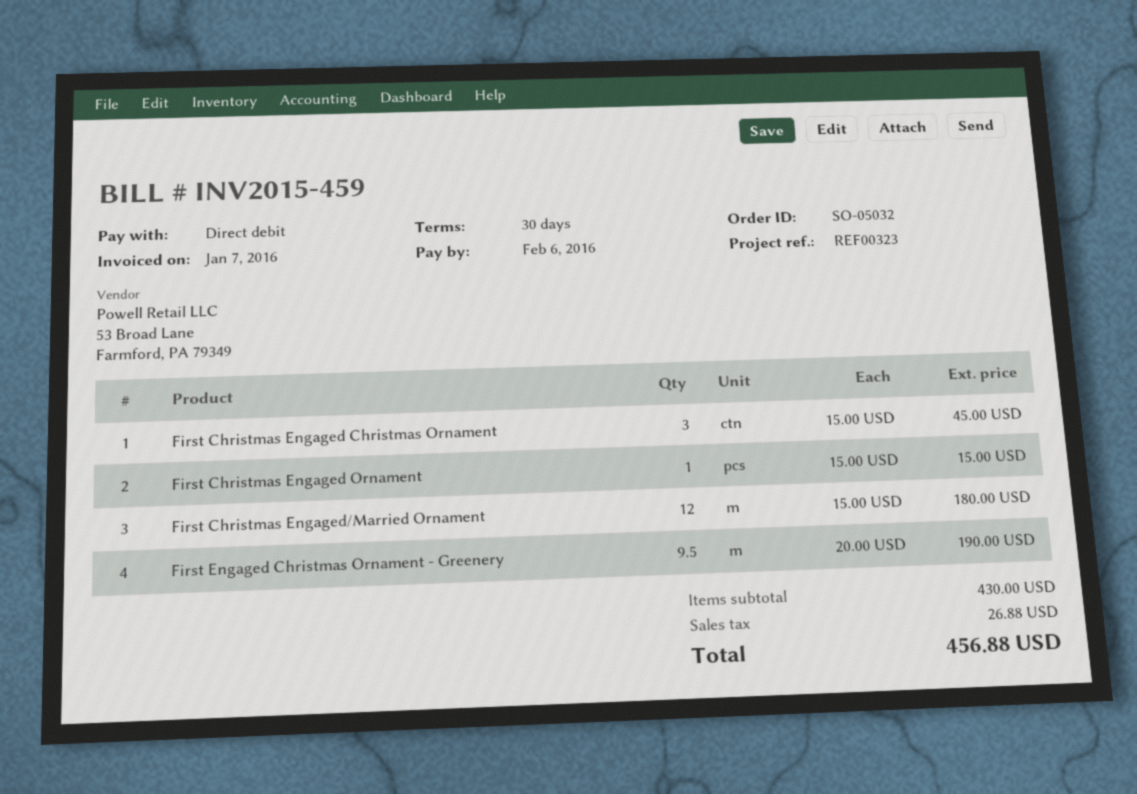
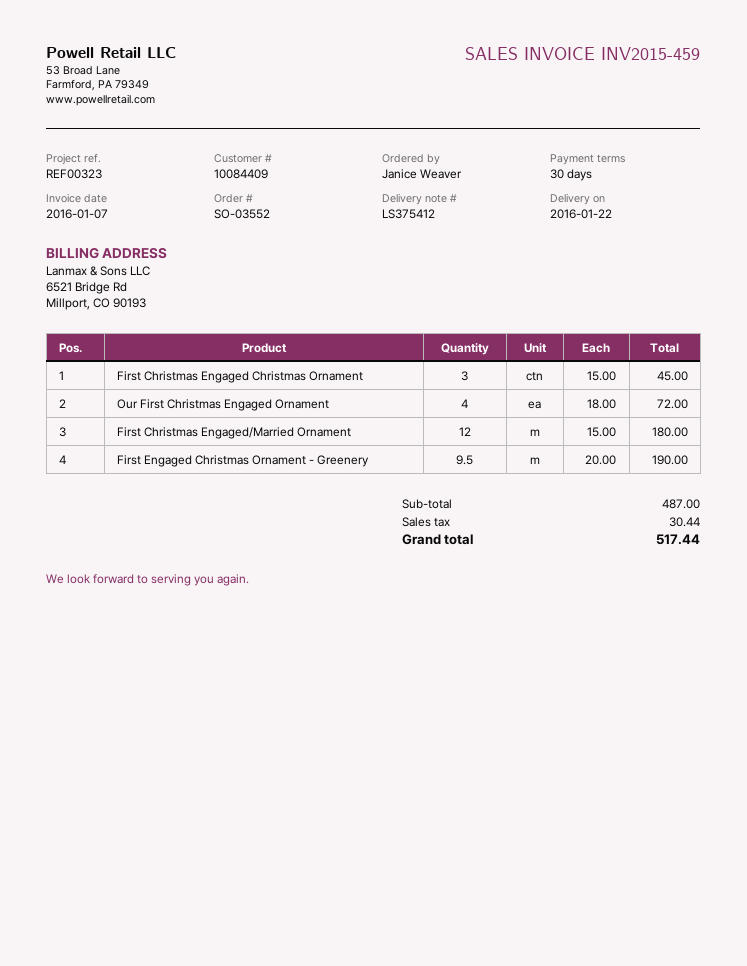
order number: SO-05032 -> SO-03552
First Christmas Engaged Ornament: 1 x 15.00 = 15.00 -> none
Our First Christmas Engaged Ornament: none -> 4 x 18.00 = 72.00
subtotal: 430.00 -> 487.00
tax: 26.88 -> 30.44
total: 456.88 -> 517.44

